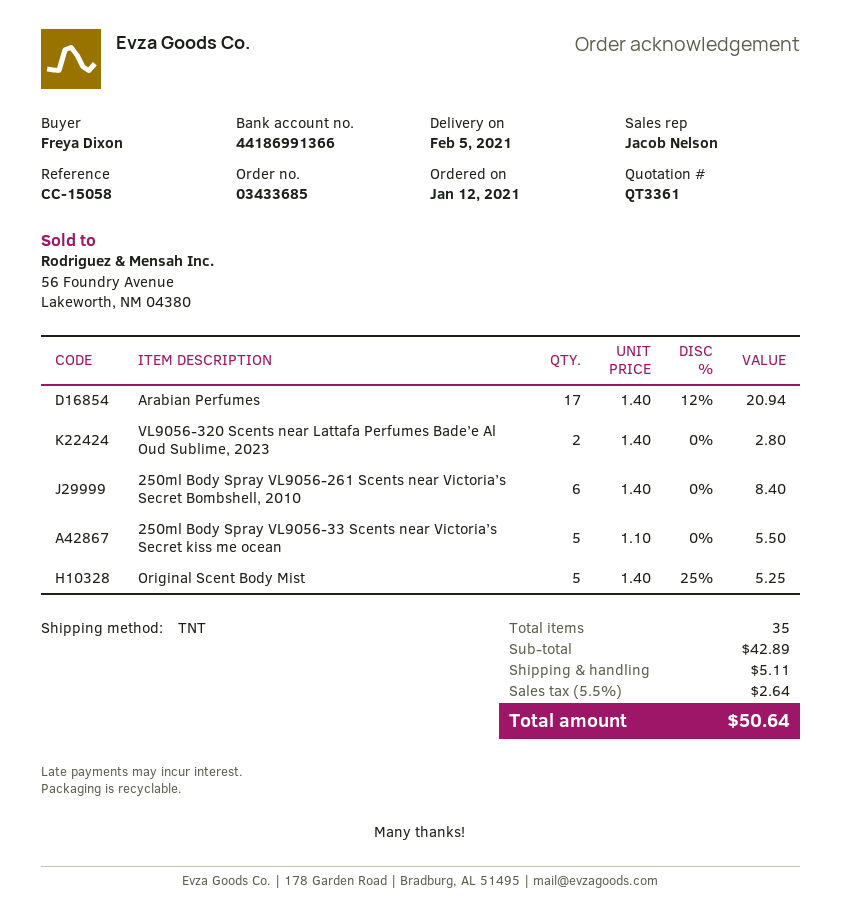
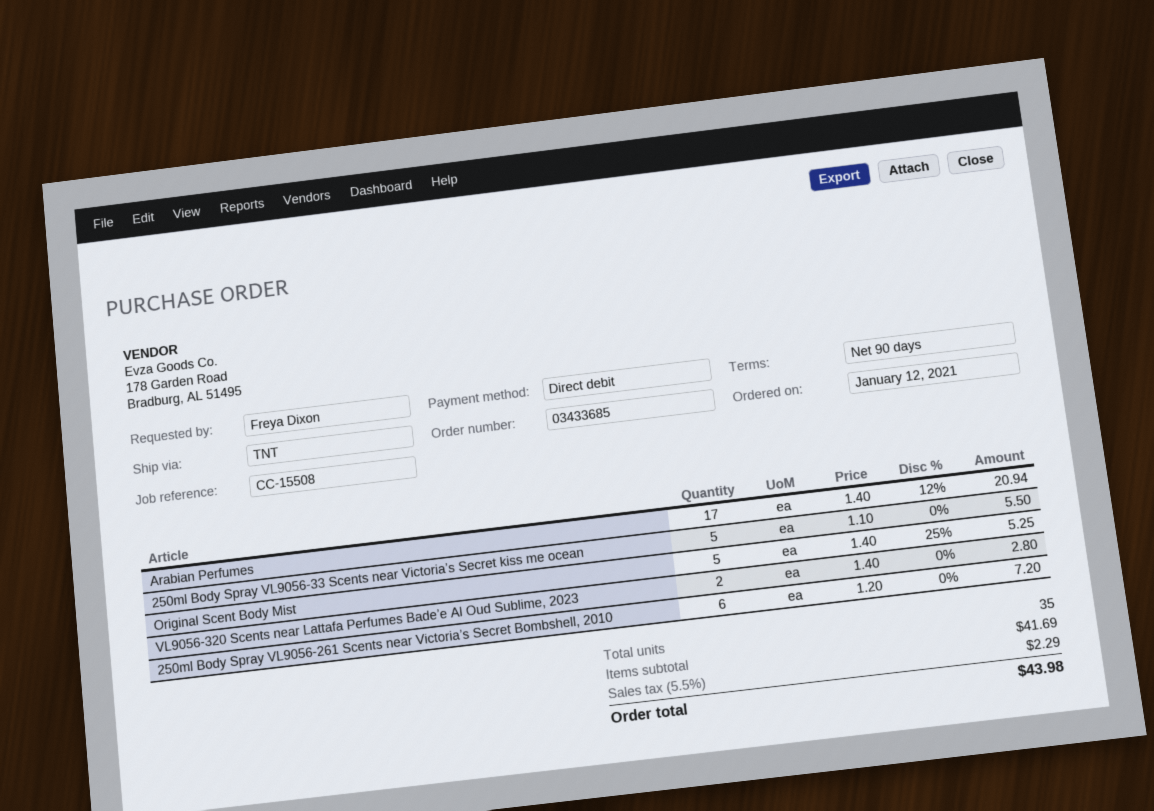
reference: CC-15058 -> CC-15508
250ml Body Spray VL9056-261 Scents near Victoria’s Secret Bombshell, 2010: 6 x 1.40 = 8.40 -> 6 x 1.20 = 7.20
subtotal: 42.89 -> 41.69
shipping: 5.11 -> none
tax: 5.5% = 2.64 -> 5.5% = 2.29
total: 50.64 -> 43.98

